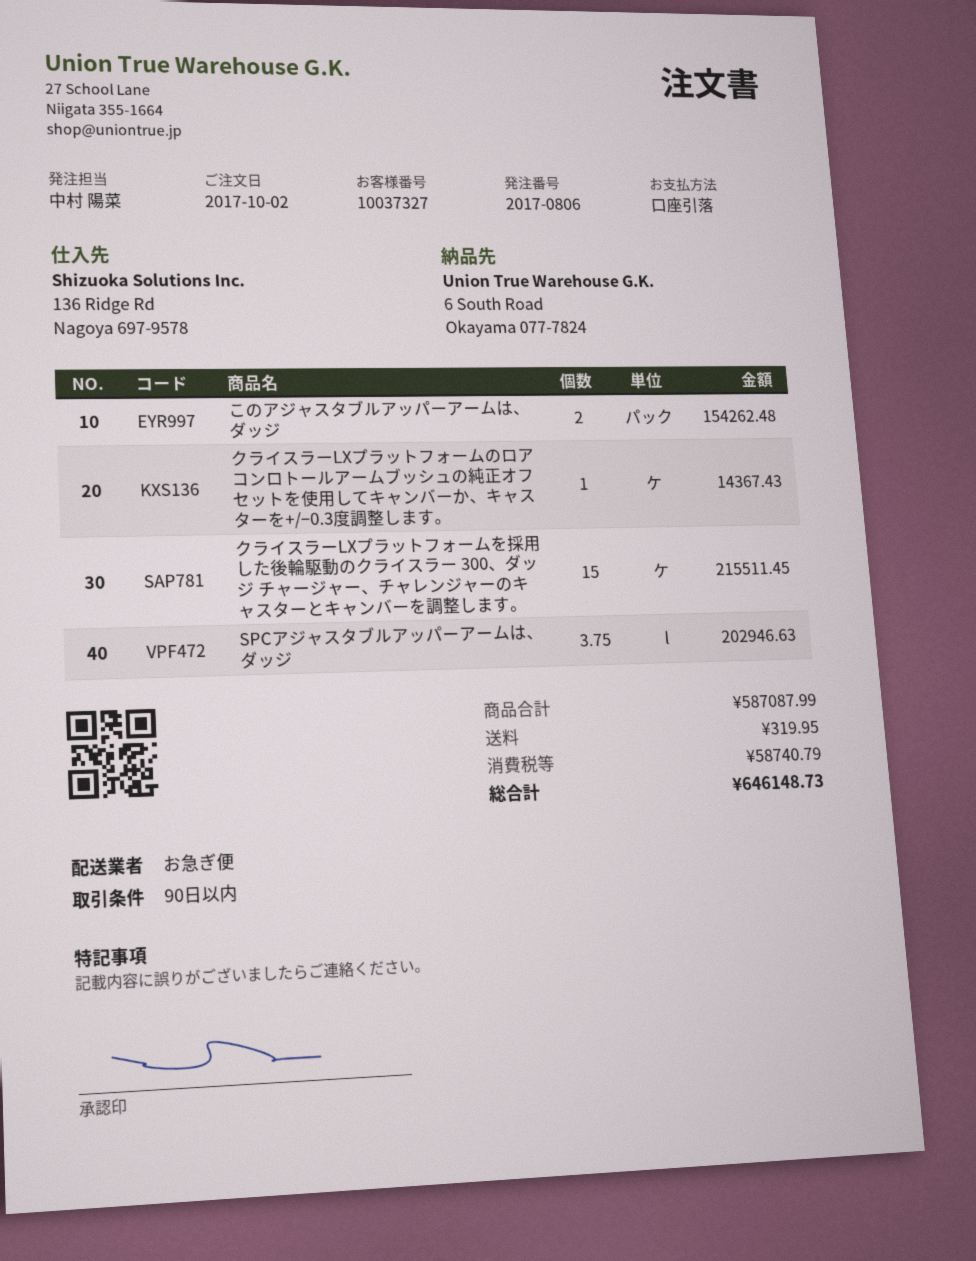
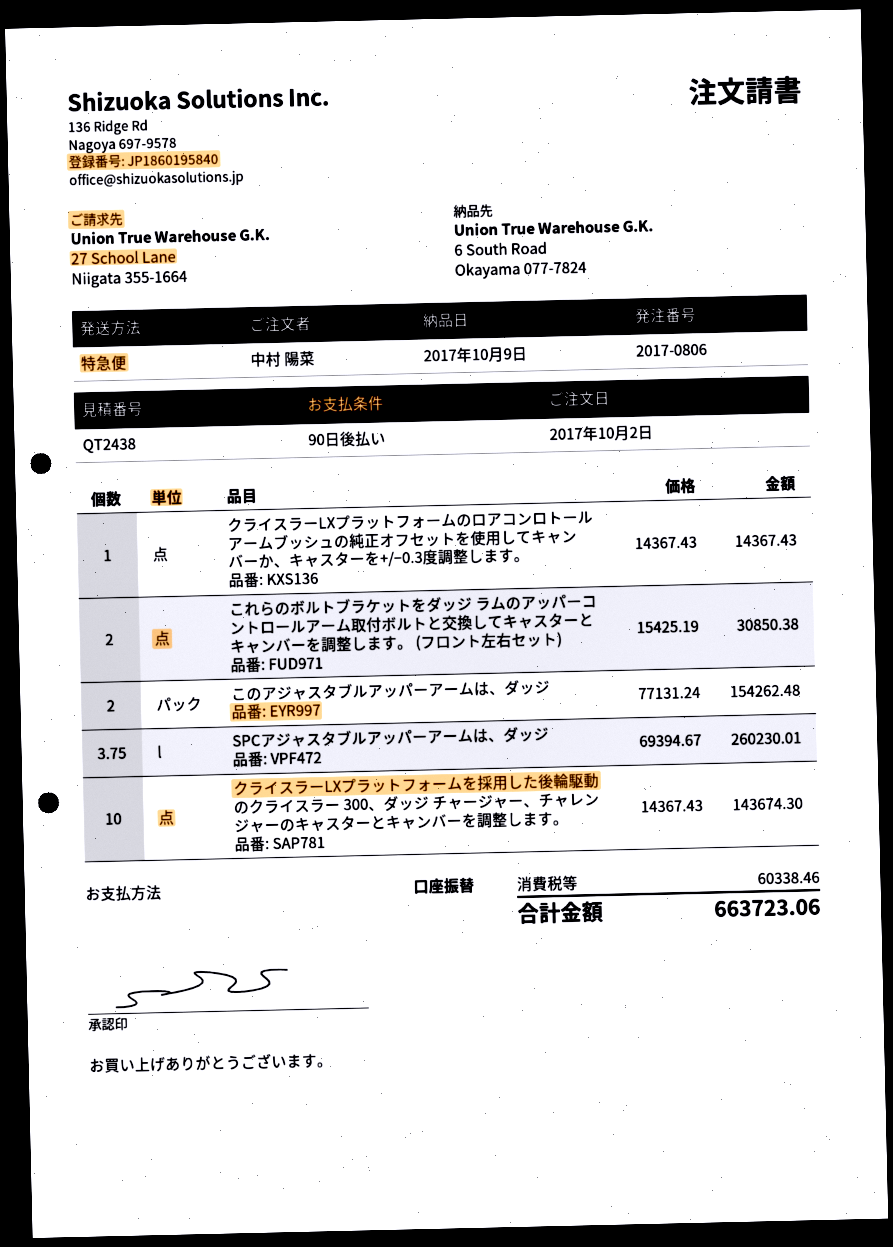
クライスラーLXプラットフォームを採用した後輪駆動のクライスラー 300、ダッジ チャージャー、チャレンジャーのキャスターとキャンバーを調整します。: 15 for 215511.45 -> 10 for 143674.30
SPCアジャスタブルアッパーアームは、ダッジ: 3.75 for 202946.63 -> 3.75 for 260230.01
これらのボルトブラケットをダッジ ラムのアッパーコントロールアーム取付ボルトと交換してキャスターとキャンバーを調整します。 (フロント左右セット): none -> 2 for 30850.38
shipping: 319.95 -> none
tax: 58740.79 -> 60338.46
total: 646148.73 -> 663723.06

